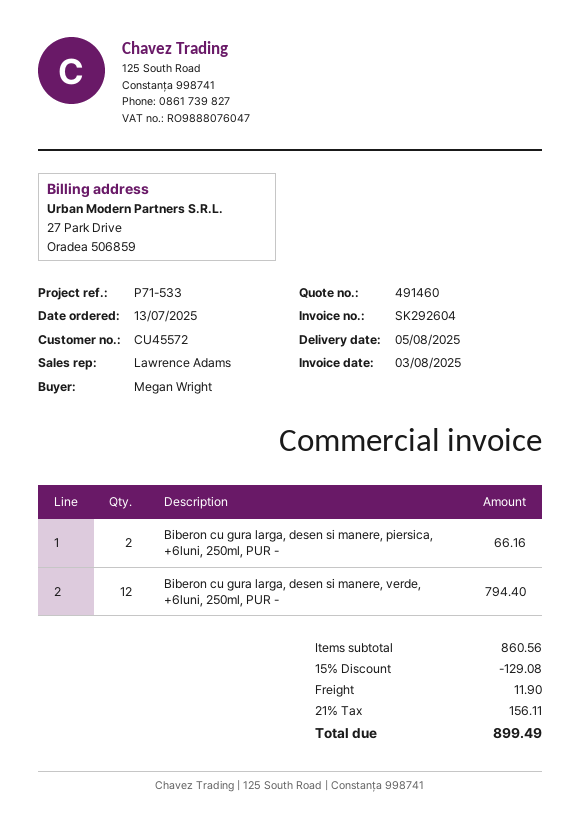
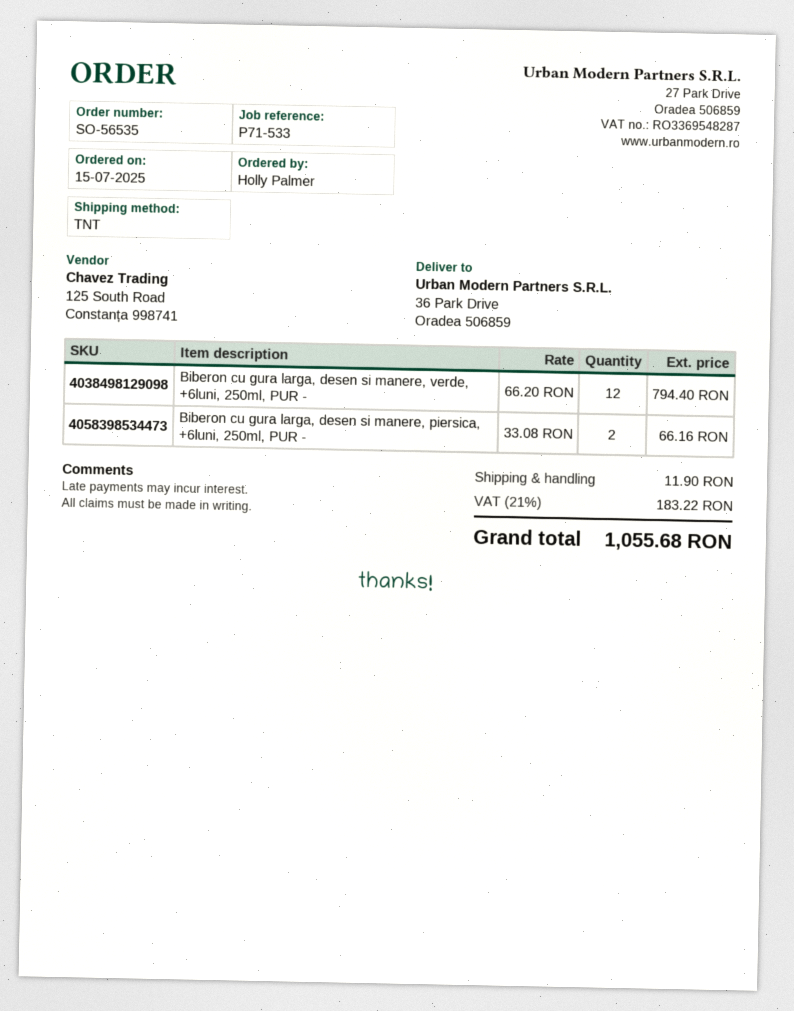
order date: 2025-07-13 -> 2025-07-15
ordered by: Megan Wright -> Holly Palmer
discount: 15% = 129.08 -> none
tax: 21% = 156.11 -> 21% = 183.22
total: 899.49 -> 1055.68

